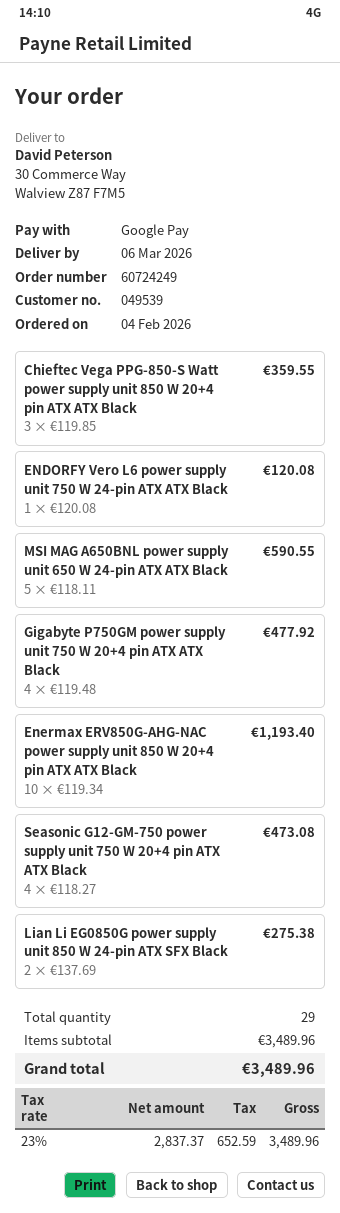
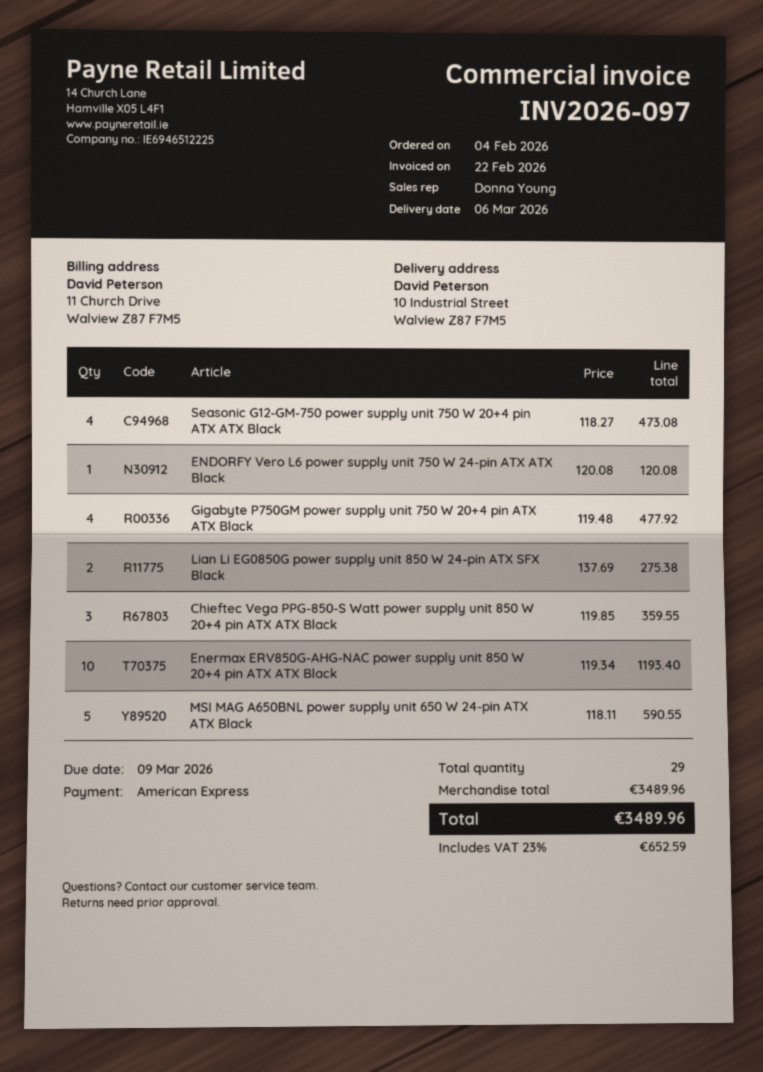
payment method: Google Pay -> American Express
ship to: 30 Commerce Way, Walview Z87 F7M5 -> 10 Industrial Street, Walview Z87 F7M5

